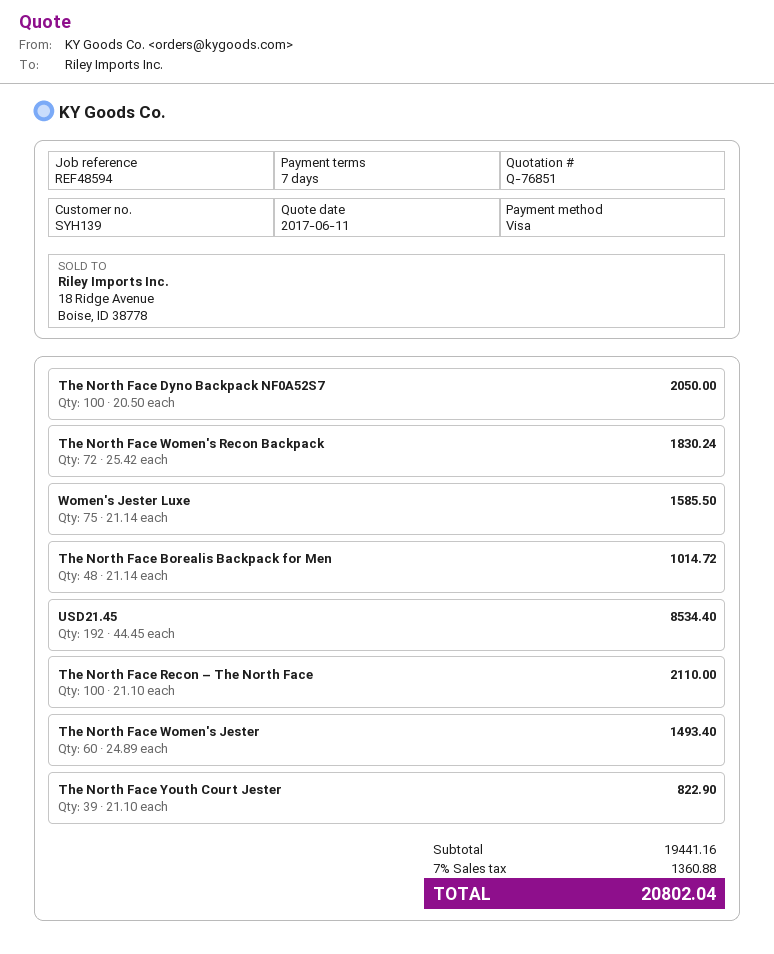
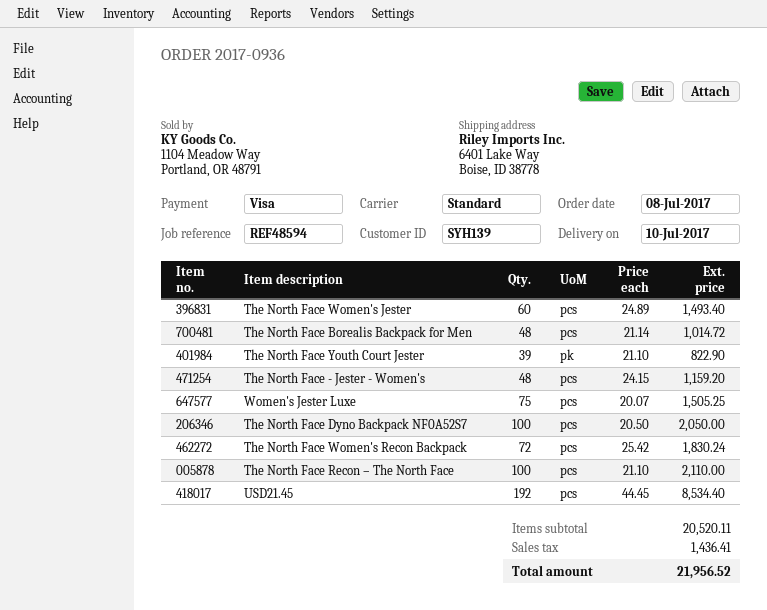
Women's Jester Luxe: 75 x 21.14 = 1585.50 -> 75 x 20.07 = 1505.25
The North Face - Jester - Women's: none -> 48 x 24.15 = 1159.20
subtotal: 19441.16 -> 20520.11
tax: 1360.88 -> 1436.41
total: 20802.04 -> 21956.52

